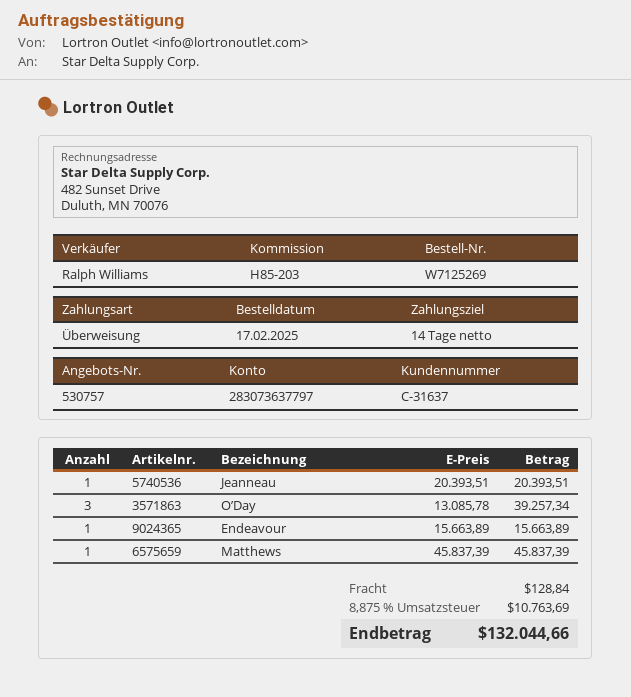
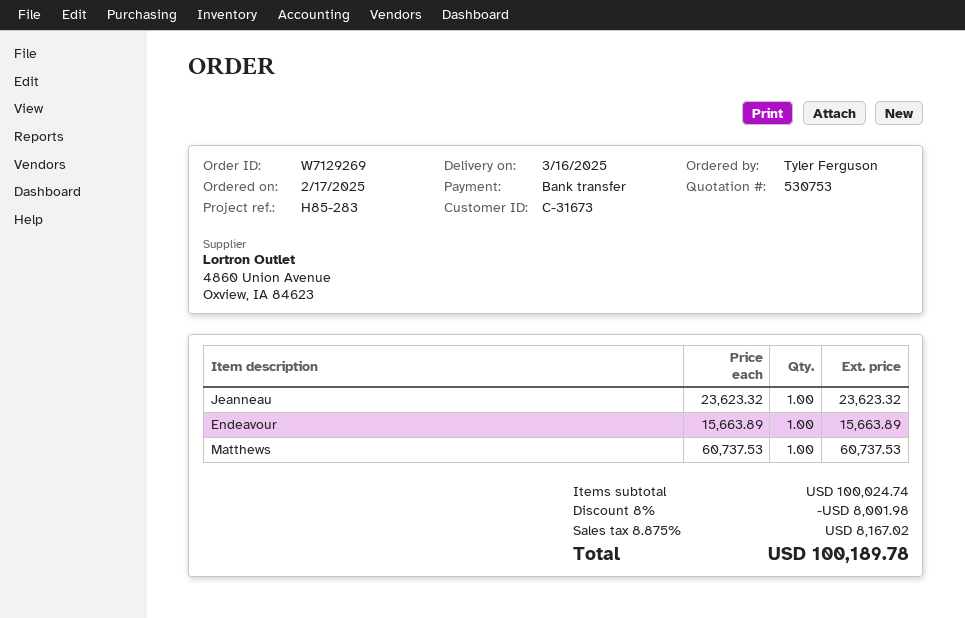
quote number: 530757 -> 530753
order number: W7125269 -> W7129269
customer number: C-31637 -> C-31673
reference: H85-203 -> H85-283
Jeanneau: 1 x 20393.51 = 20393.51 -> 1 x 23623.32 = 23623.32
O’Day: 3 x 13085.78 = 39257.34 -> none
Matthews: 1 x 45837.39 = 45837.39 -> 1 x 60737.53 = 60737.53
discount: none -> 8% = 8001.98
shipping: 128.84 -> none
tax: 8.875% = 10763.69 -> 8.875% = 8167.02
total: 132044.66 -> 100189.78

